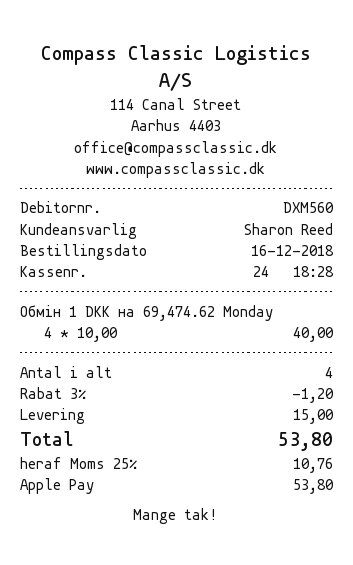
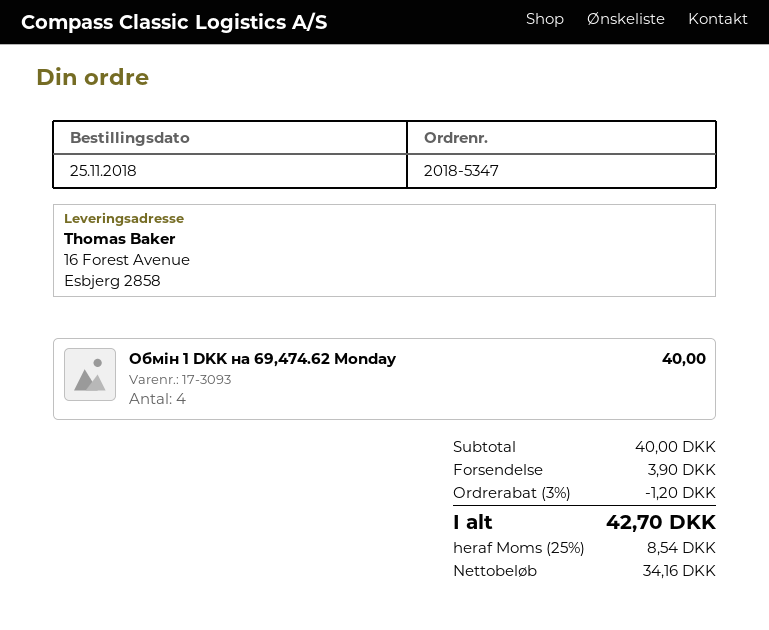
order date: 2018-12-16 -> 2018-11-25
shipping: 15.00 -> 3.90
tax: 25% = 10.76 -> 25% = 8.54
total: 53.80 -> 42.70

